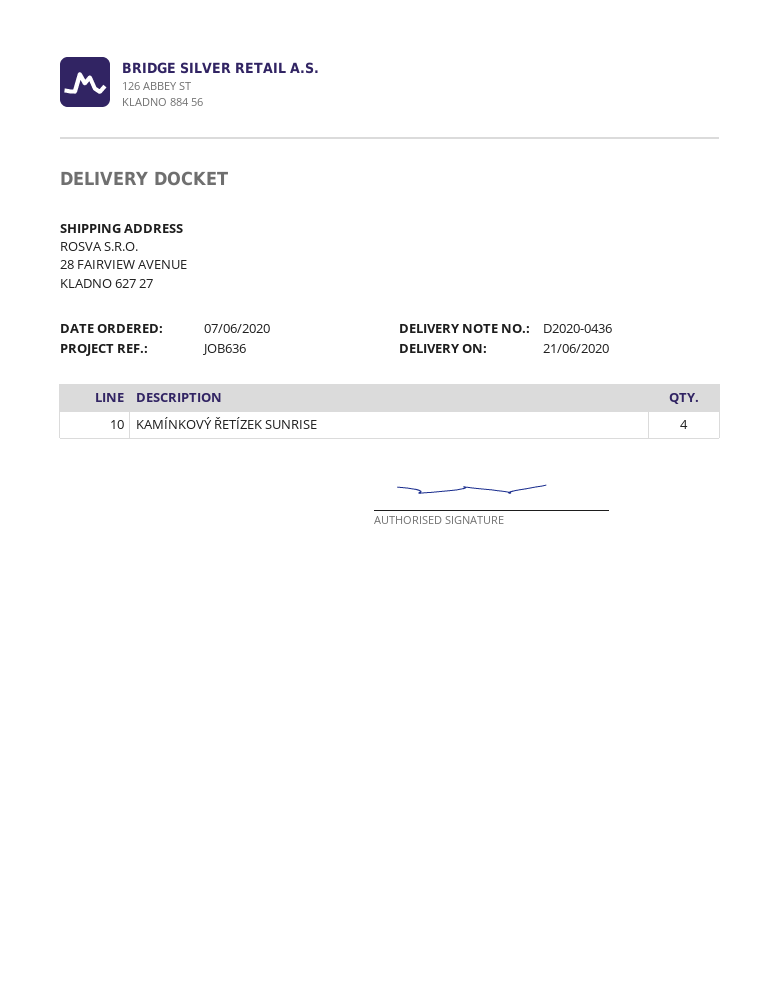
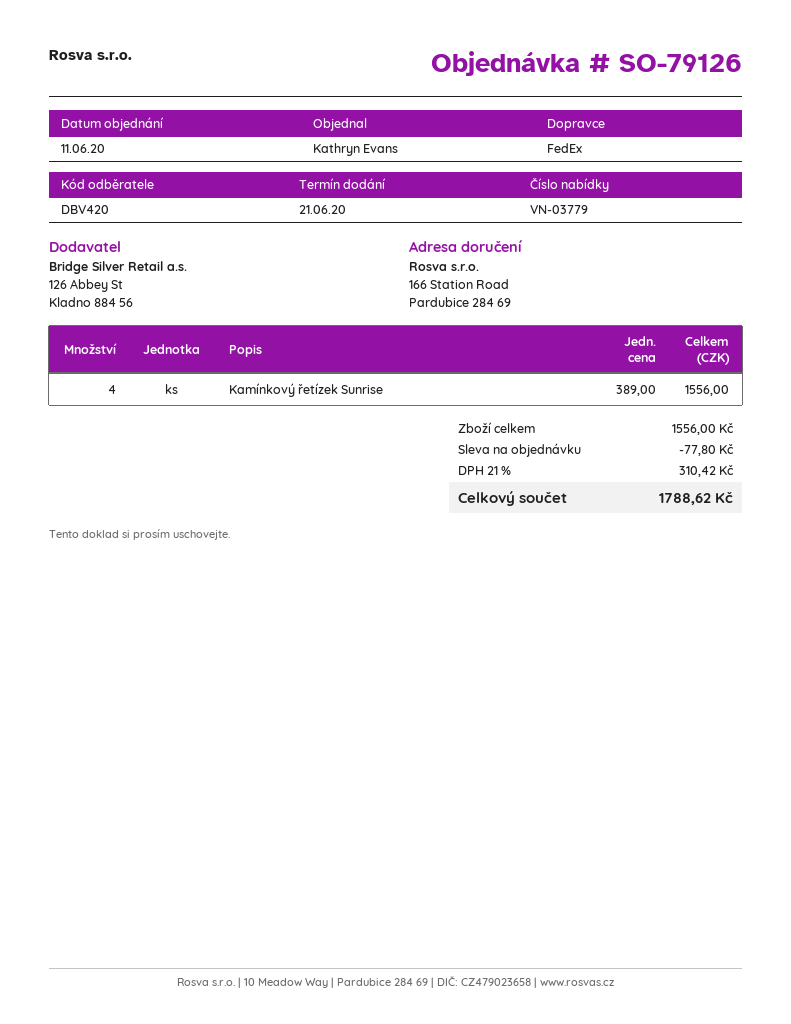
order date: 2020-06-07 -> 2020-06-11
ship to: 28 FAIRVIEW AVENUE, KLADNO 627 27 -> 166 Station Road, Pardubice 284 69

